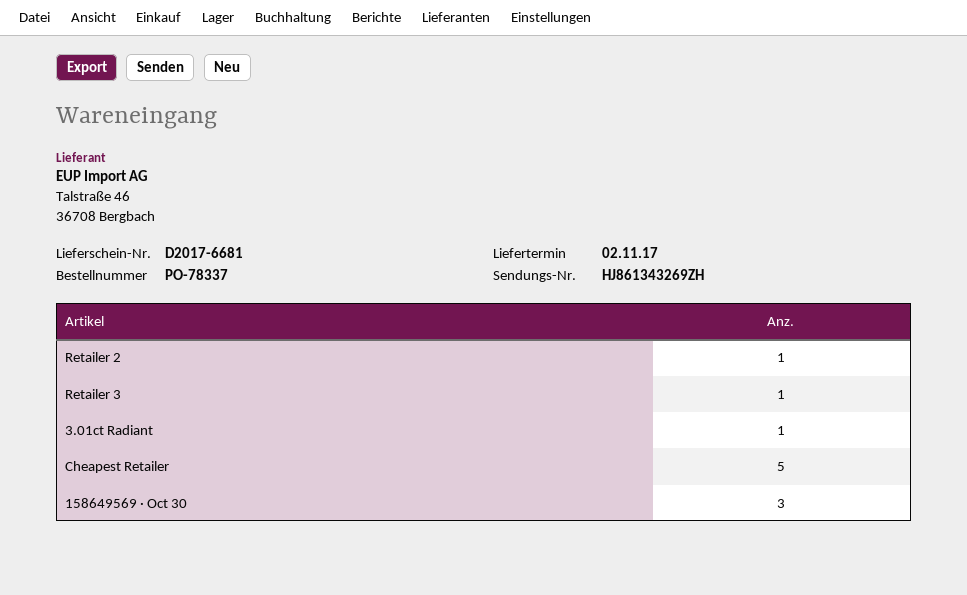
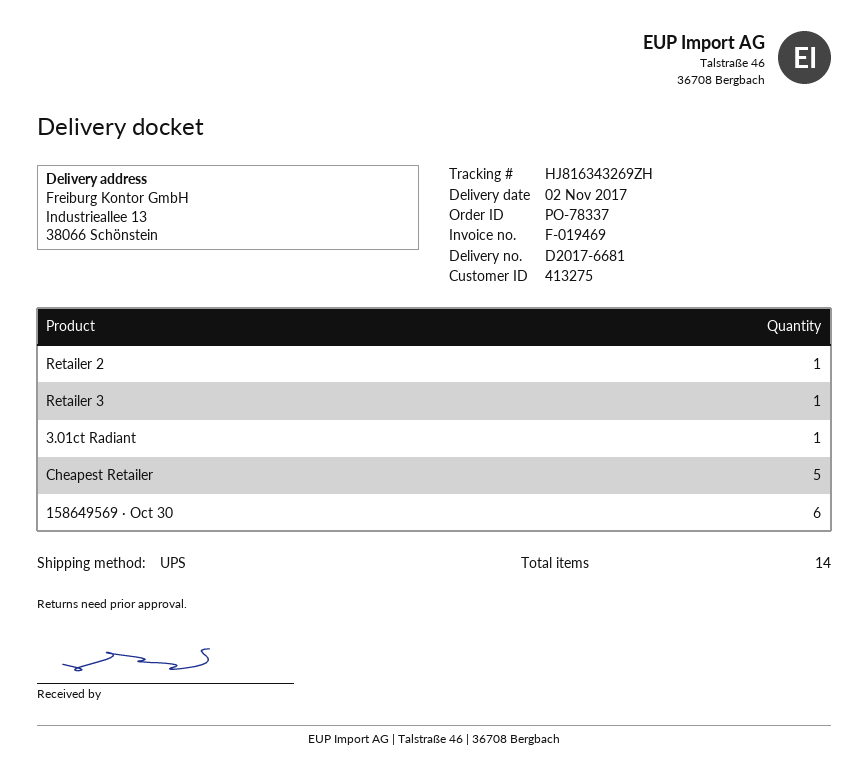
tracking number: HJ861343269ZH -> HJ816343269ZH
158649569 · Oct 30: 3 -> 6

